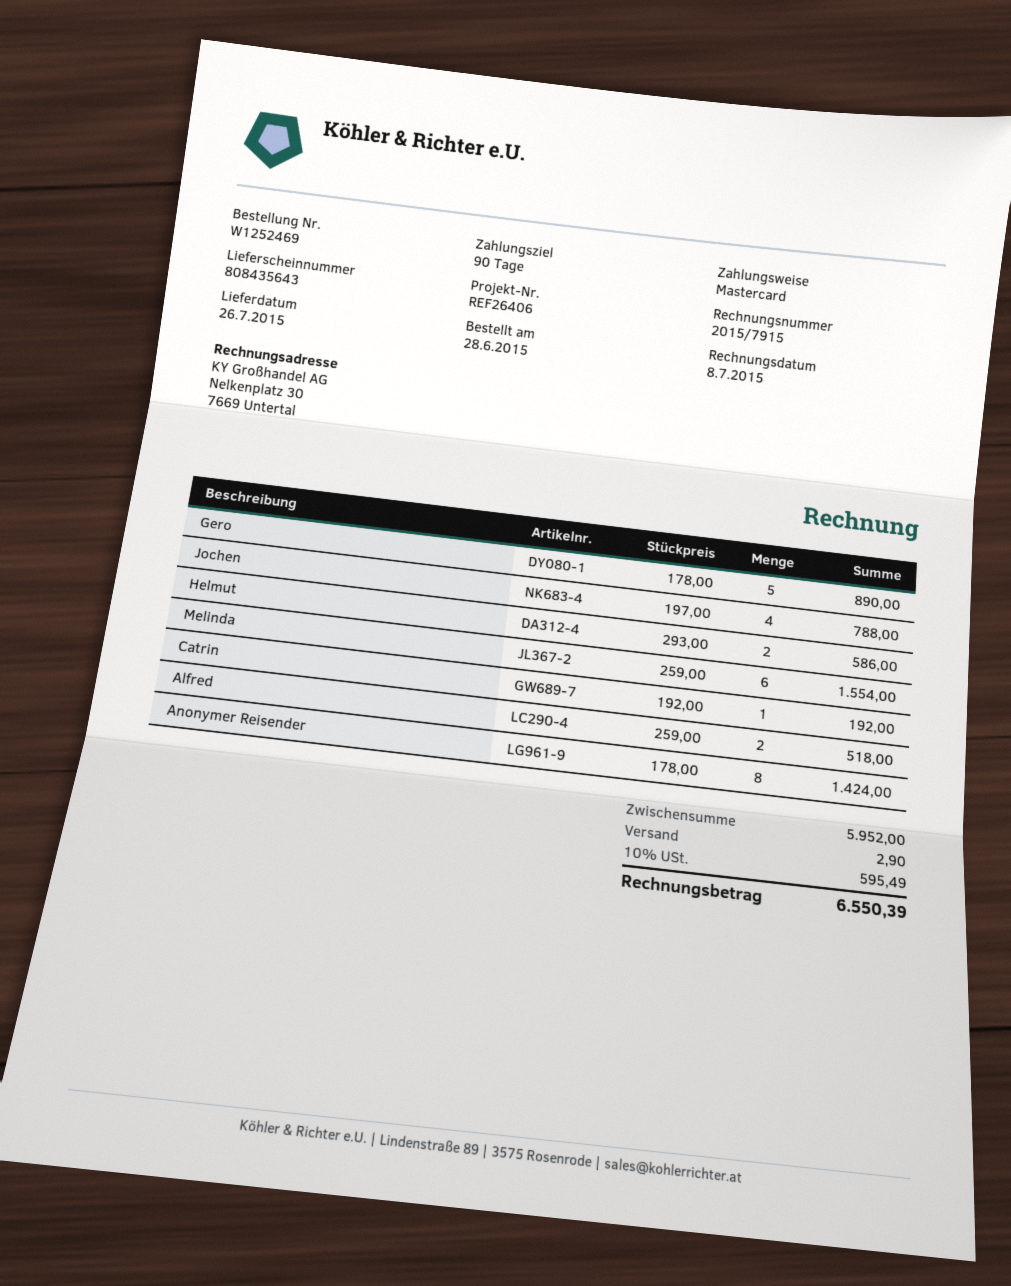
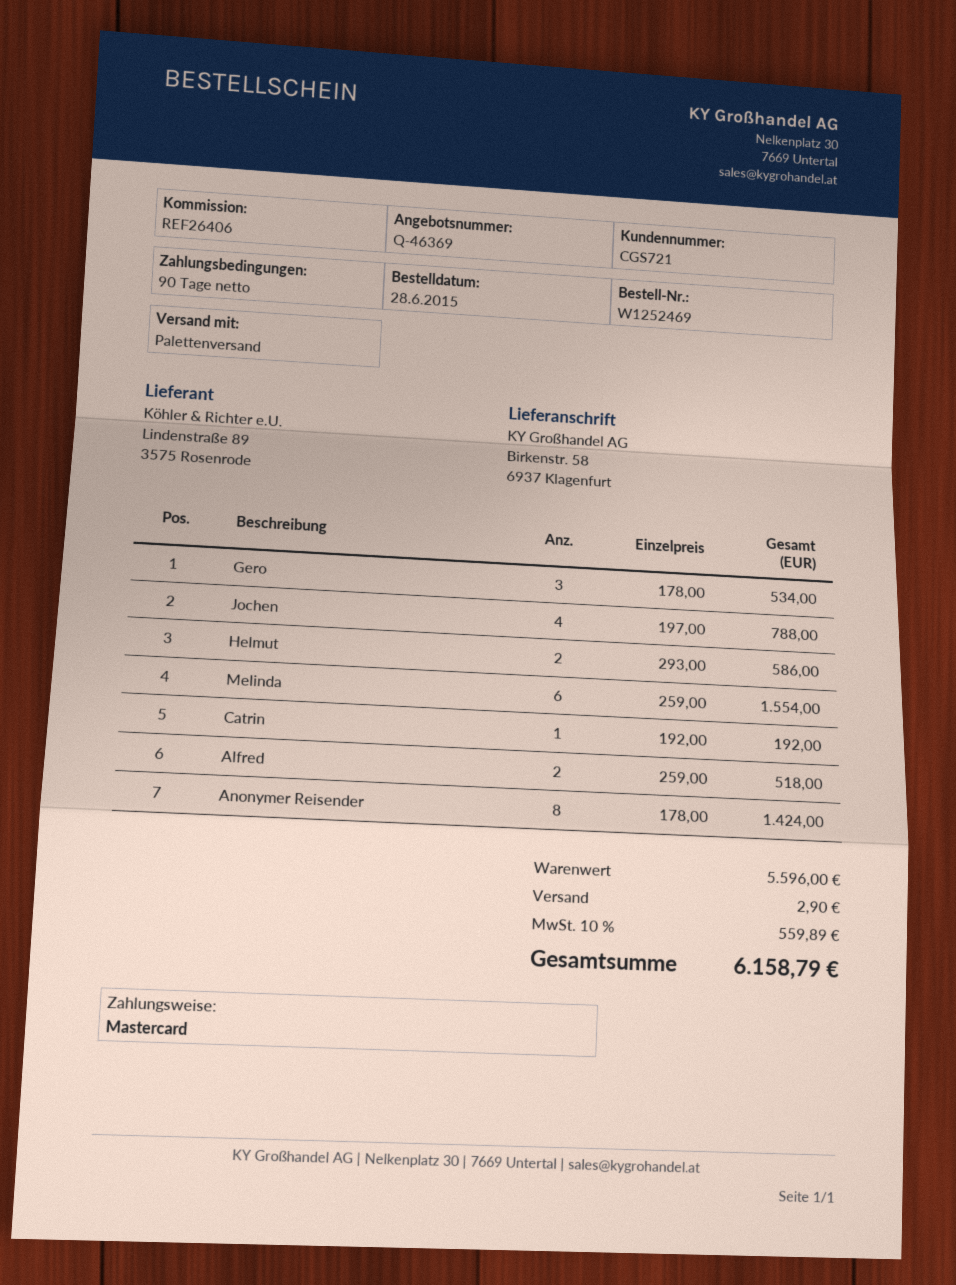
Gero: 5 x 178.00 = 890.00 -> 3 x 178.00 = 534.00
subtotal: 5952.00 -> 5596.00
tax: 10% = 595.49 -> 10% = 559.89
total: 6550.39 -> 6158.79

